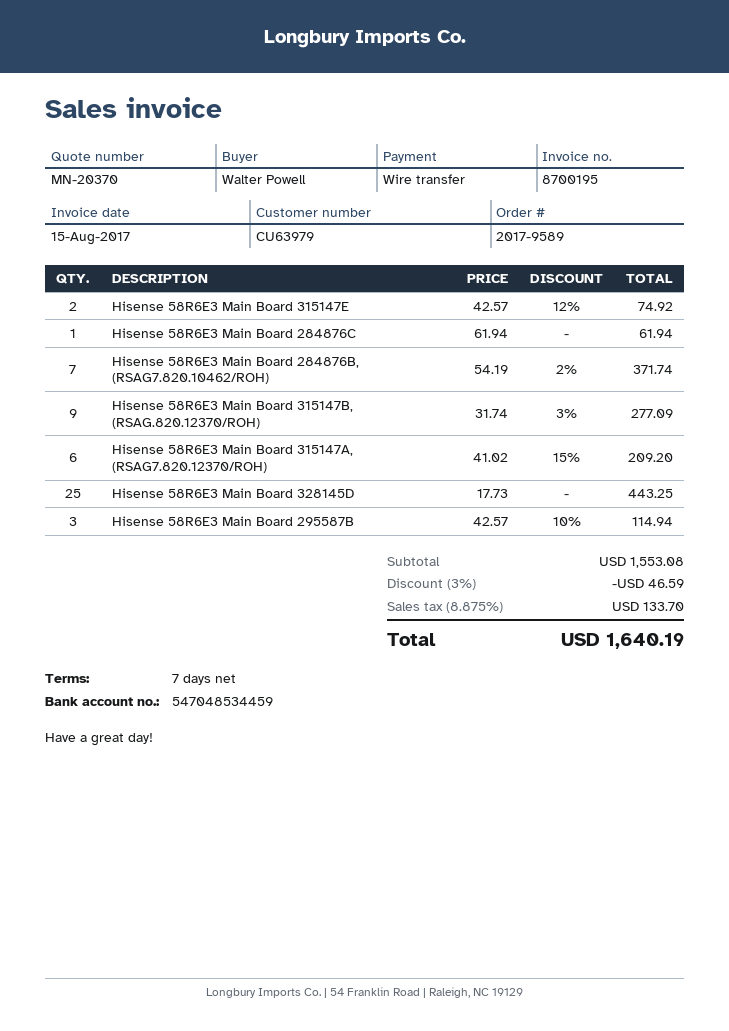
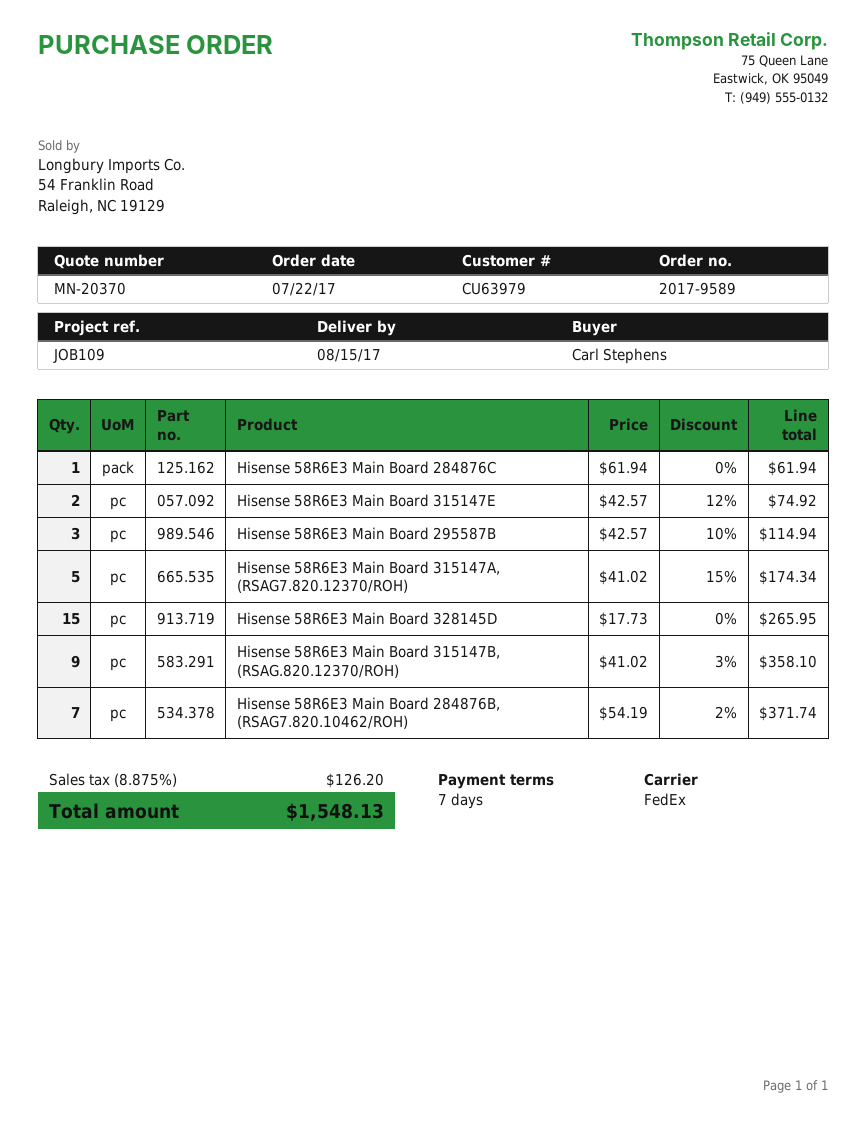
ordered by: Walter Powell -> Carl Stephens
Hisense 58R6E3 Main Board 315147B, (RSAG.820.12370/ROH): 9 x 31.74 - 3% = 277.09 -> 9 x 41.02 - 3% = 358.10
Hisense 58R6E3 Main Board 315147A, (RSAG7.820.12370/ROH): 6 x 41.02 - 15% = 209.20 -> 5 x 41.02 - 15% = 174.34
Hisense 58R6E3 Main Board 328145D: 25 x 17.73 = 443.25 -> 15 x 17.73 = 265.95
discount: 3% = 46.59 -> none
tax: 8.875% = 133.70 -> 8.875% = 126.20
total: 1640.19 -> 1548.13

